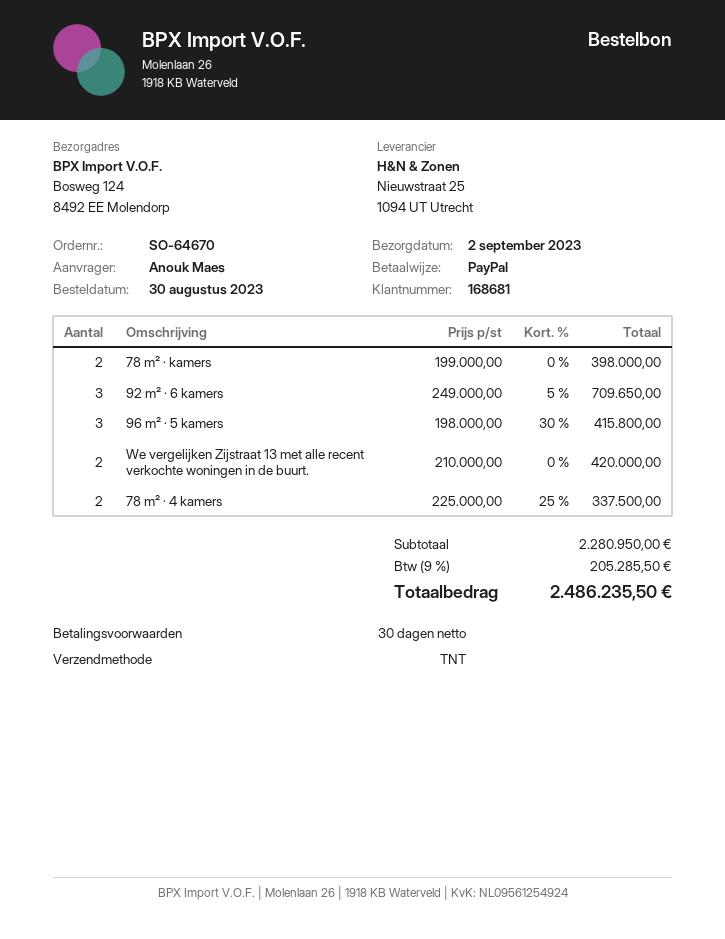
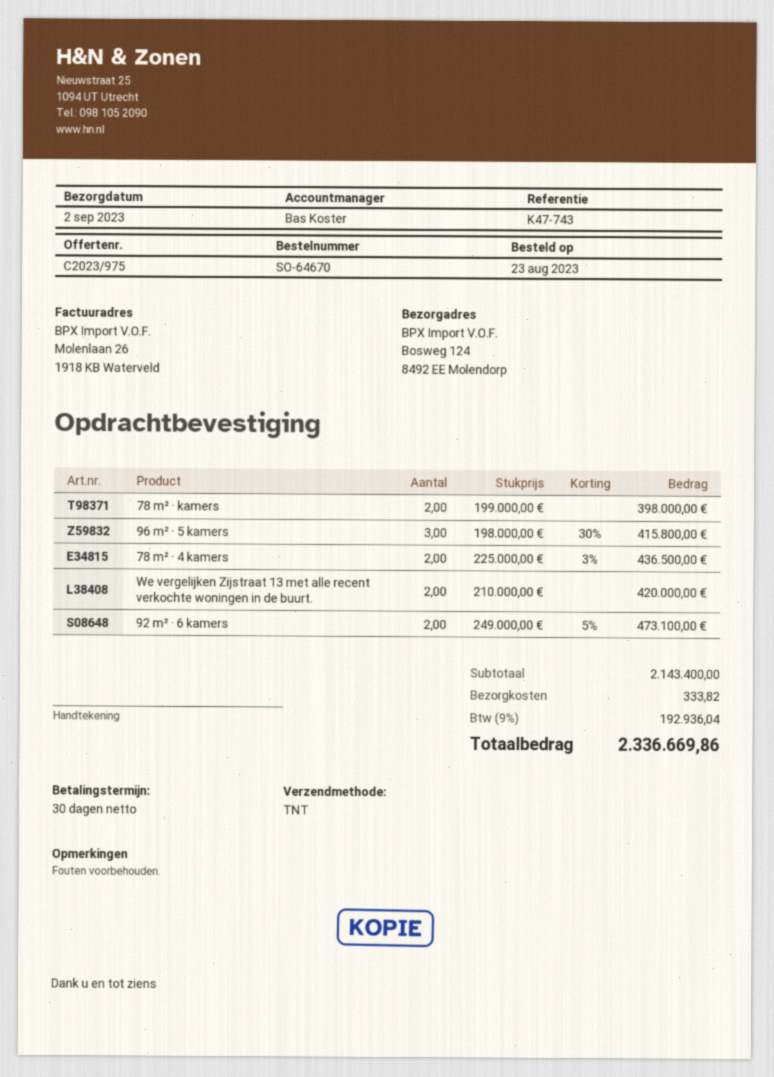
order date: 2023-08-30 -> 2023-08-23
92 m² · 6 kamers: 3 x 249000.00 - 5% = 709650.00 -> 2 x 249000.00 - 5% = 473100.00
78 m² · 4 kamers: 2 x 225000.00 - 25% = 337500.00 -> 2 x 225000.00 - 3% = 436500.00
subtotal: 2280950.00 -> 2143400.00
shipping: none -> 333.82
tax: 9% = 205285.50 -> 9% = 192936.04
total: 2486235.50 -> 2336669.86

